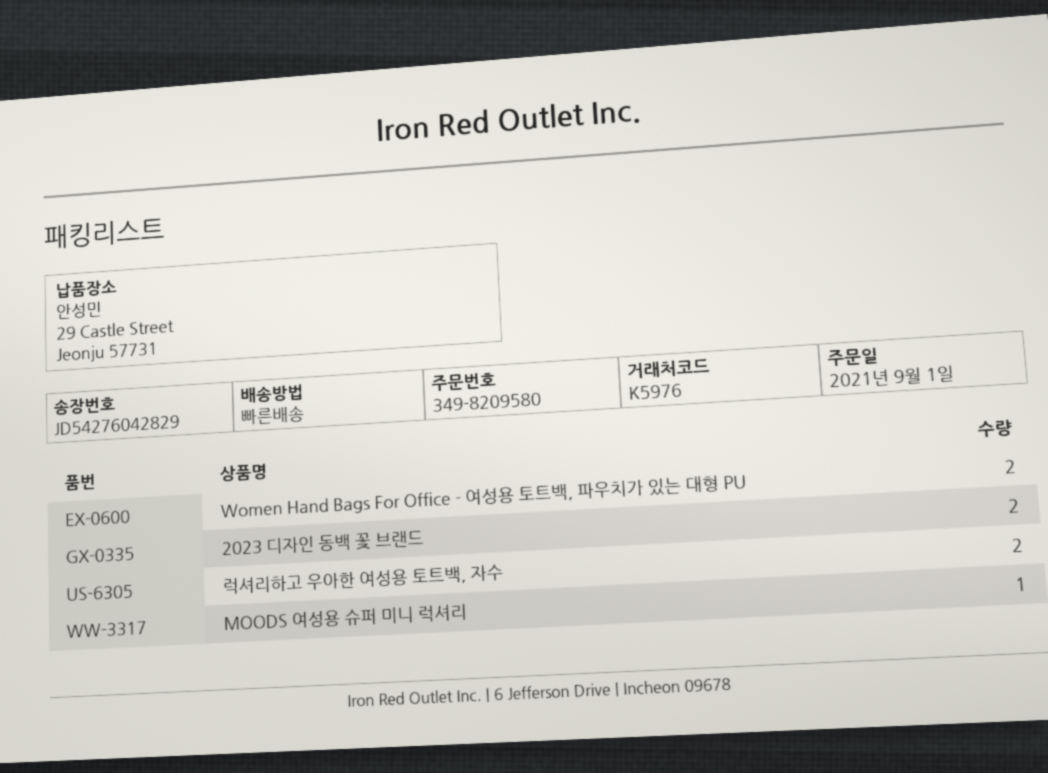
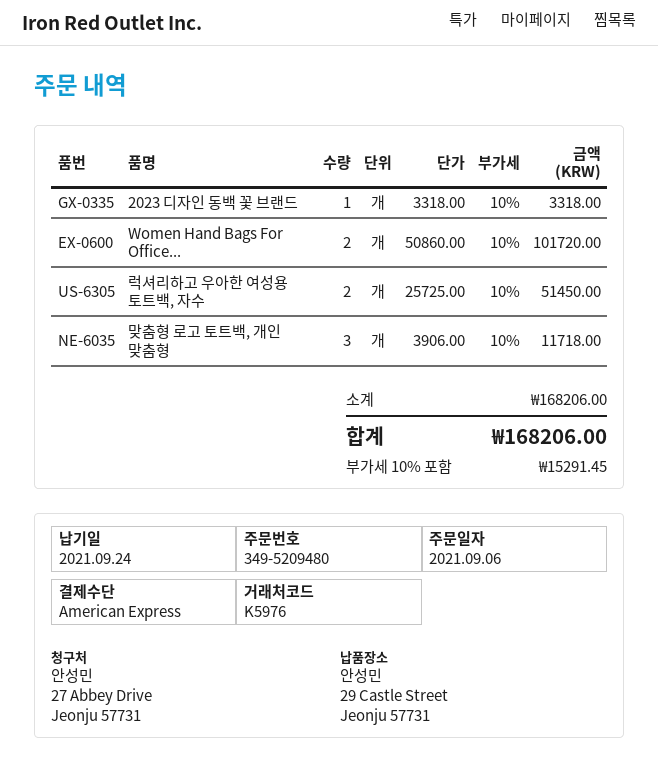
order number: 349-8209580 -> 349-5209480
order date: 2021-09-01 -> 2021-09-06
2023 디자인 동백 꽃 브랜드: 2 -> 1
MOODS 여성용 슈퍼 미니 럭셔리: 1 -> none
맞춤형 로고 토트백, 개인 맞춤형: none -> 3

